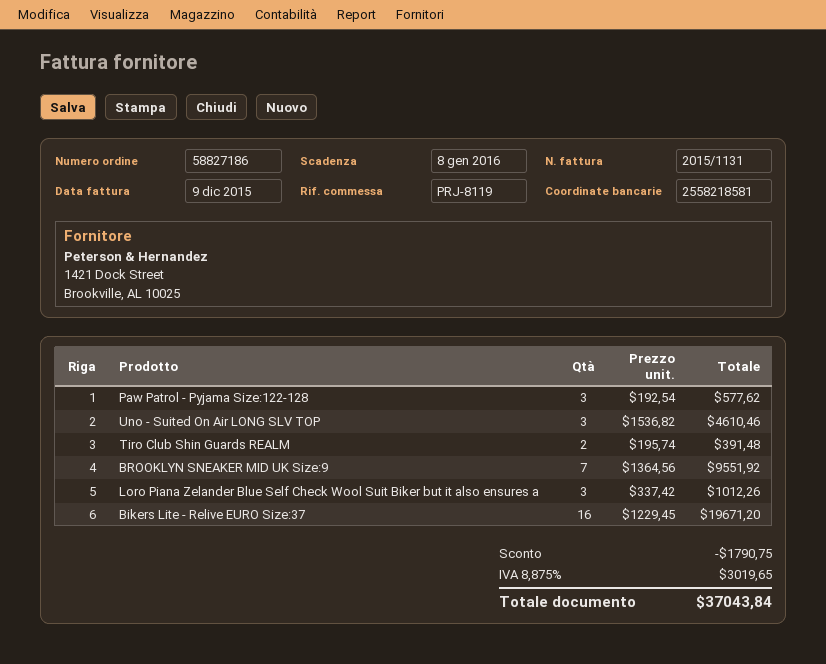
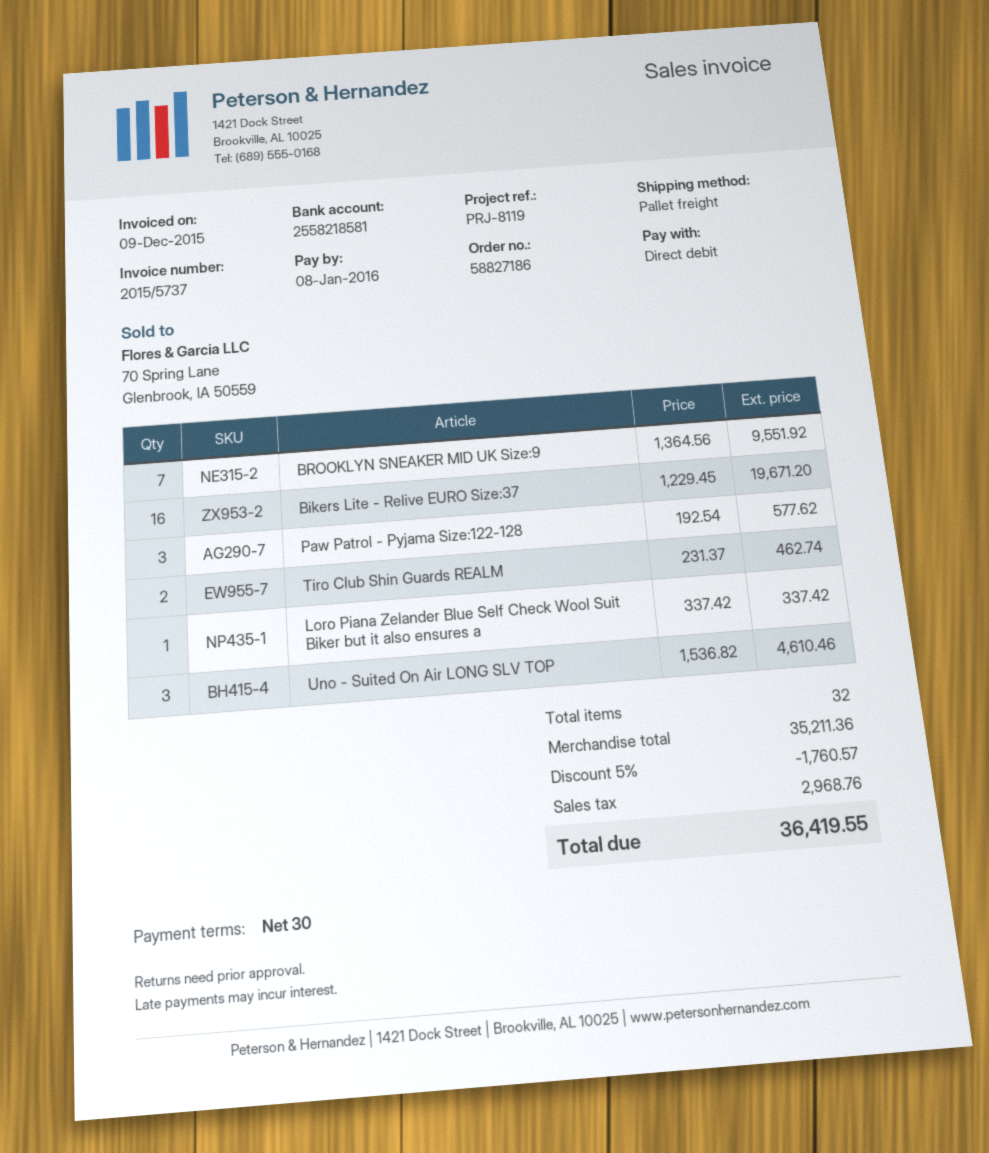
invoice number: 2015/1131 -> 2015/5737
Tiro Club Shin Guards REALM: 2 x 195.74 = 391.48 -> 2 x 231.37 = 462.74
Loro Piana Zelander Blue Self Check Wool Suit Biker but it also ensures a: 3 x 337.42 = 1012.26 -> 1 x 337.42 = 337.42
discount: 1790.75 -> 1760.57
tax: 3019.65 -> 2968.76
total: 37043.84 -> 36419.55

